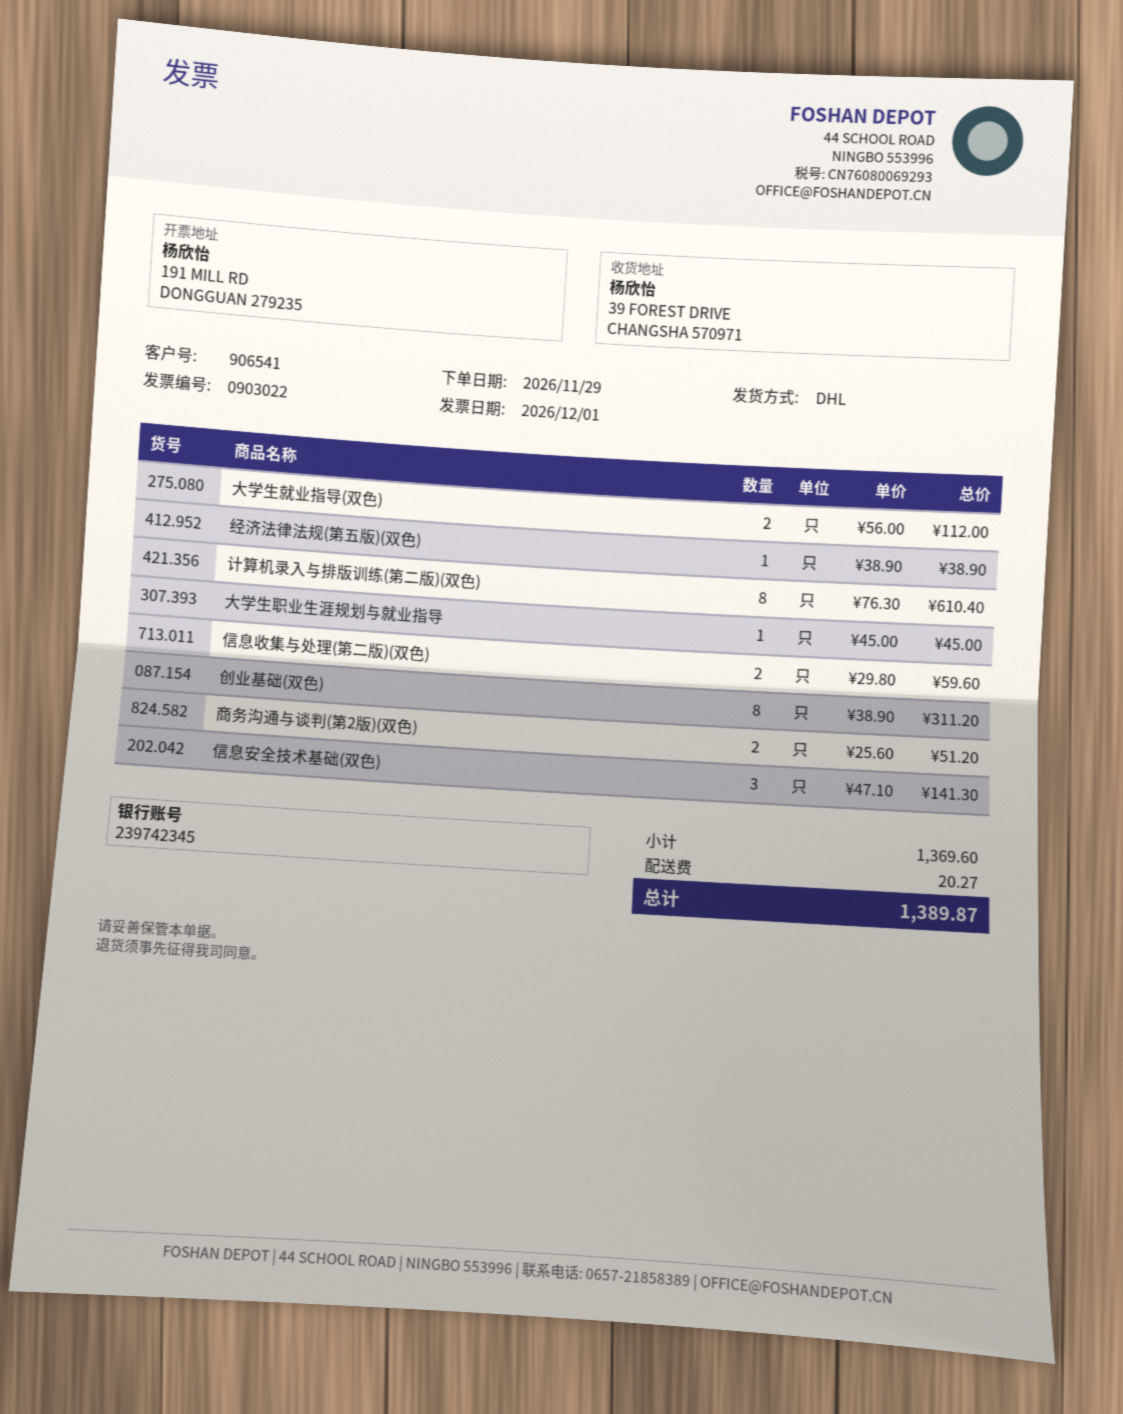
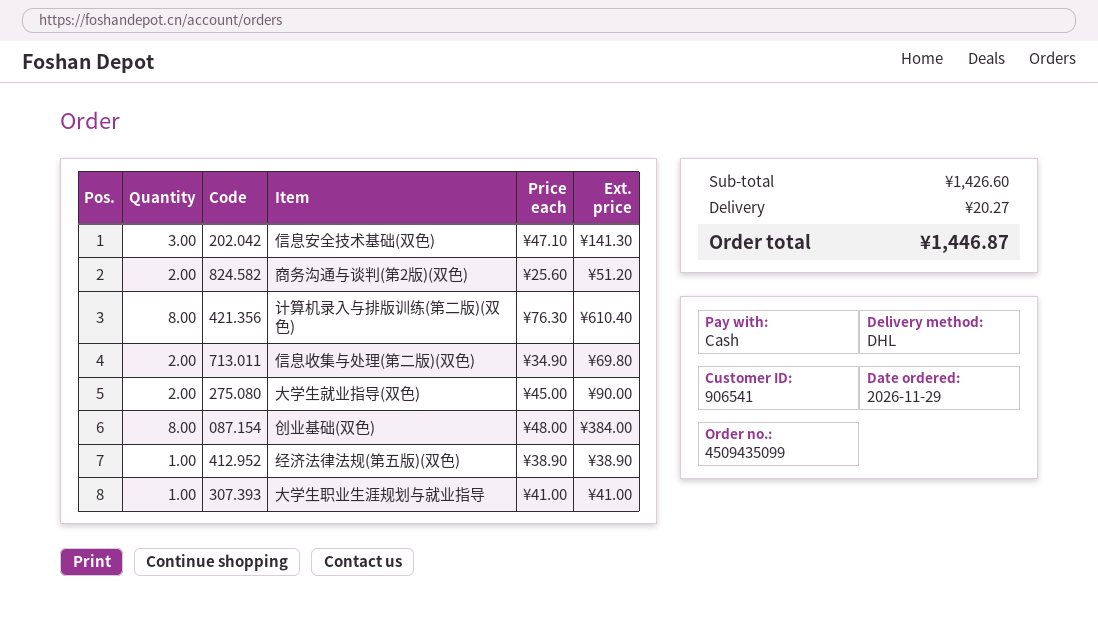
大学生就业指导(双色): 2 x 56.00 = 112.00 -> 2 x 45.00 = 90.00
大学生职业生涯规划与就业指导: 1 x 45.00 = 45.00 -> 1 x 41.00 = 41.00
信息收集与处理(第二版)(双色): 2 x 29.80 = 59.60 -> 2 x 34.90 = 69.80
创业基础(双色): 8 x 38.90 = 311.20 -> 8 x 48.00 = 384.00
subtotal: 1369.60 -> 1426.60
total: 1389.87 -> 1446.87

